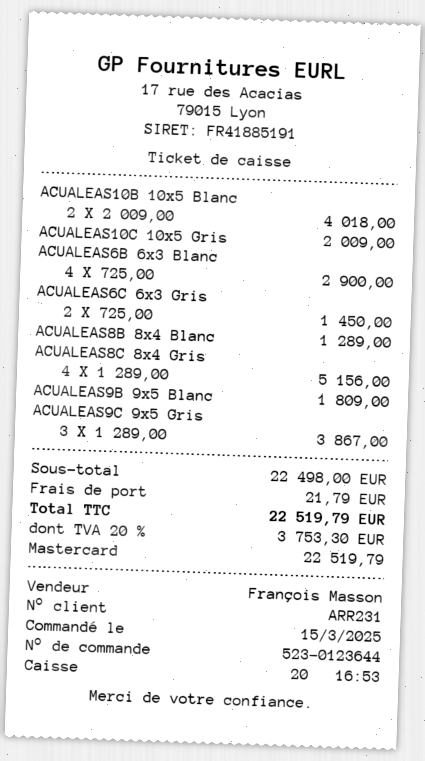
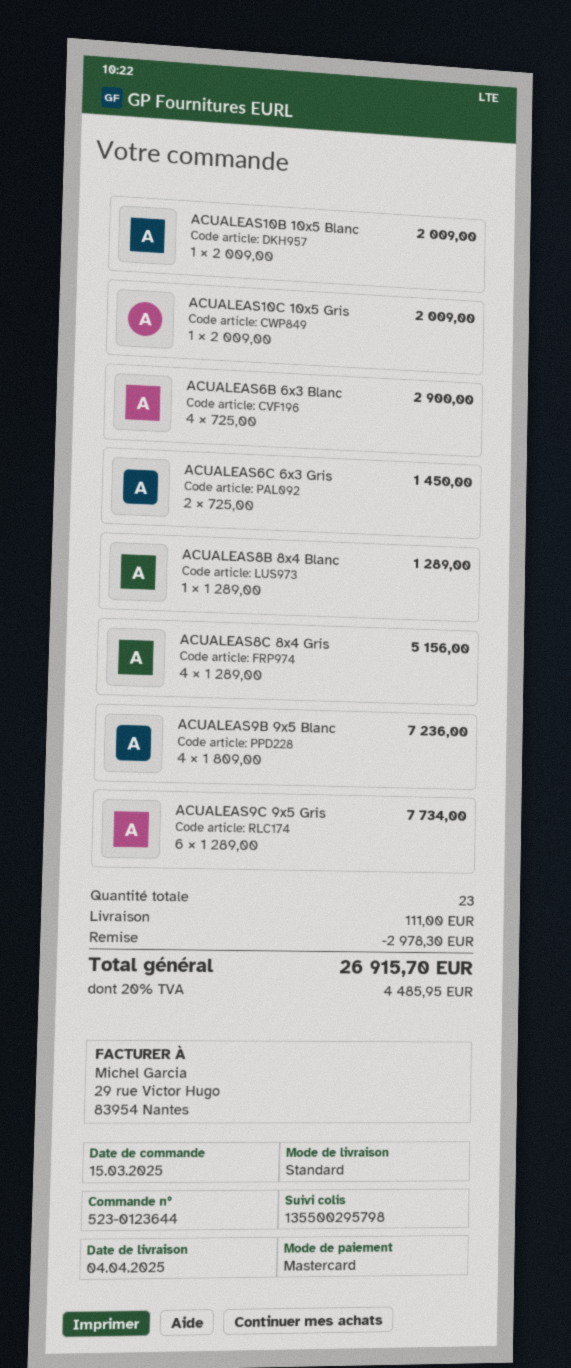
ACUALEAS10B 10x5 Blanc: 2 x 2009.00 = 4018.00 -> 1 x 2009.00 = 2009.00
ACUALEAS9B 9x5 Blanc: 1 x 1809.00 = 1809.00 -> 4 x 1809.00 = 7236.00
ACUALEAS9C 9x5 Gris: 3 x 1289.00 = 3867.00 -> 6 x 1289.00 = 7734.00
discount: none -> 2978.30
shipping: 21.79 -> 111.00
tax: 20% = 3753.30 -> 20% = 4485.95
total: 22519.79 -> 26915.70

